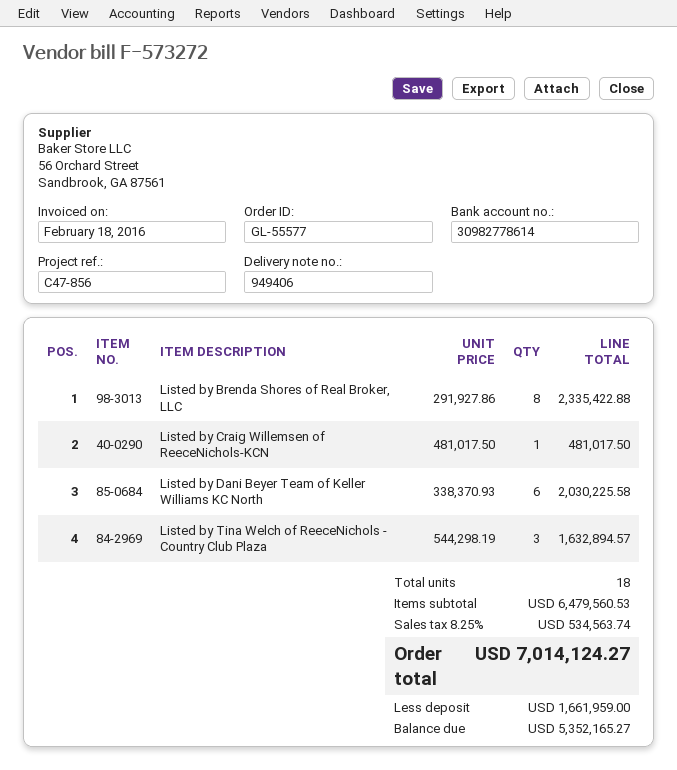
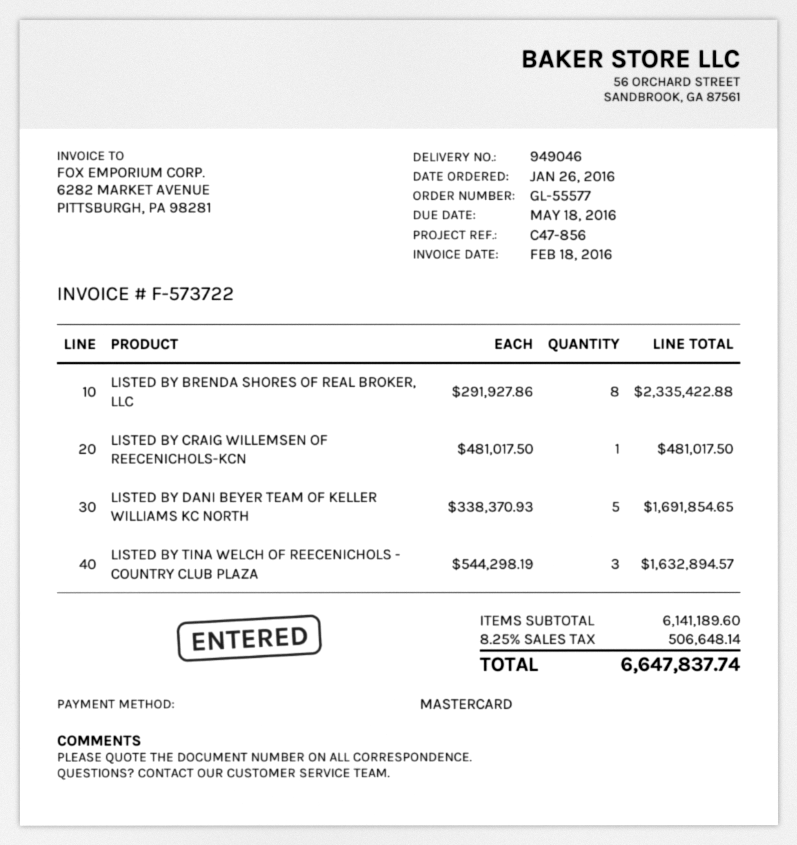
delivery note number: 949406 -> 949046
invoice number: F-573272 -> F-573722
Listed by Dani Beyer Team of Keller Williams KC North: 6 x 338370.93 = 2030225.58 -> 5 x 338370.93 = 1691854.65
subtotal: 6479560.53 -> 6141189.60
tax: 8.25% = 534563.74 -> 8.25% = 506648.14
total: 7014124.27 -> 6647837.74

